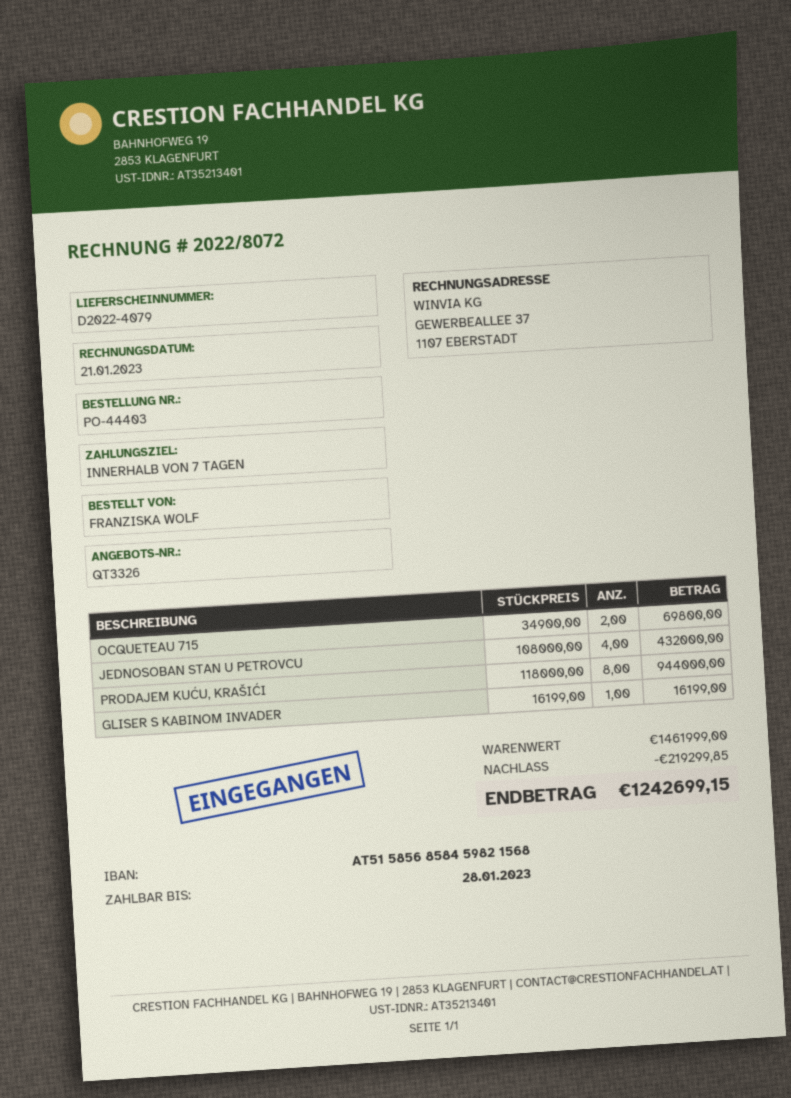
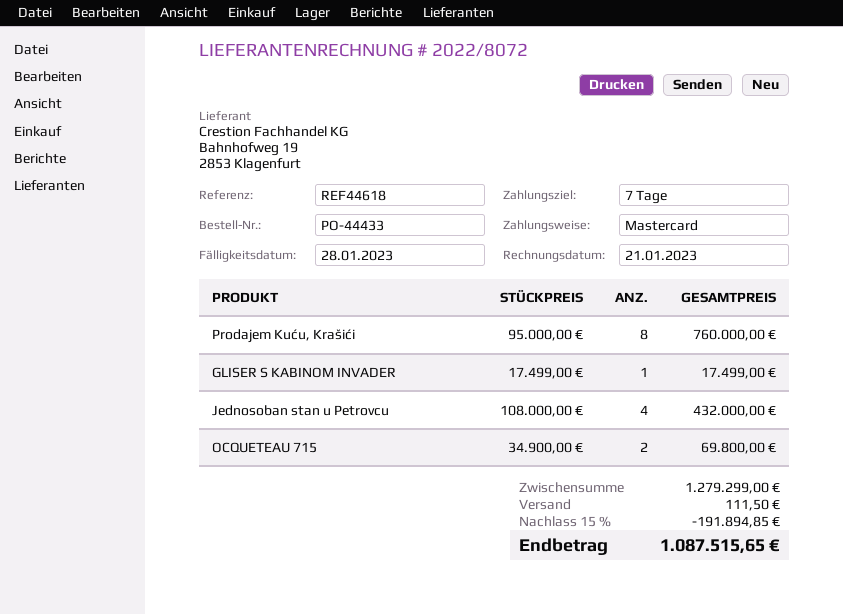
order number: PO-44403 -> PO-44433
PRODAJEM KUĆU, KRAŠIĆI: 8 x 118000.00 = 944000.00 -> 8 x 95000.00 = 760000.00
GLISER S KABINOM INVADER: 1 x 16199.00 = 16199.00 -> 1 x 17499.00 = 17499.00
subtotal: 1461999.00 -> 1279299.00
discount: 219299.85 -> 191894.85
shipping: none -> 111.50
total: 1242699.15 -> 1087515.65

